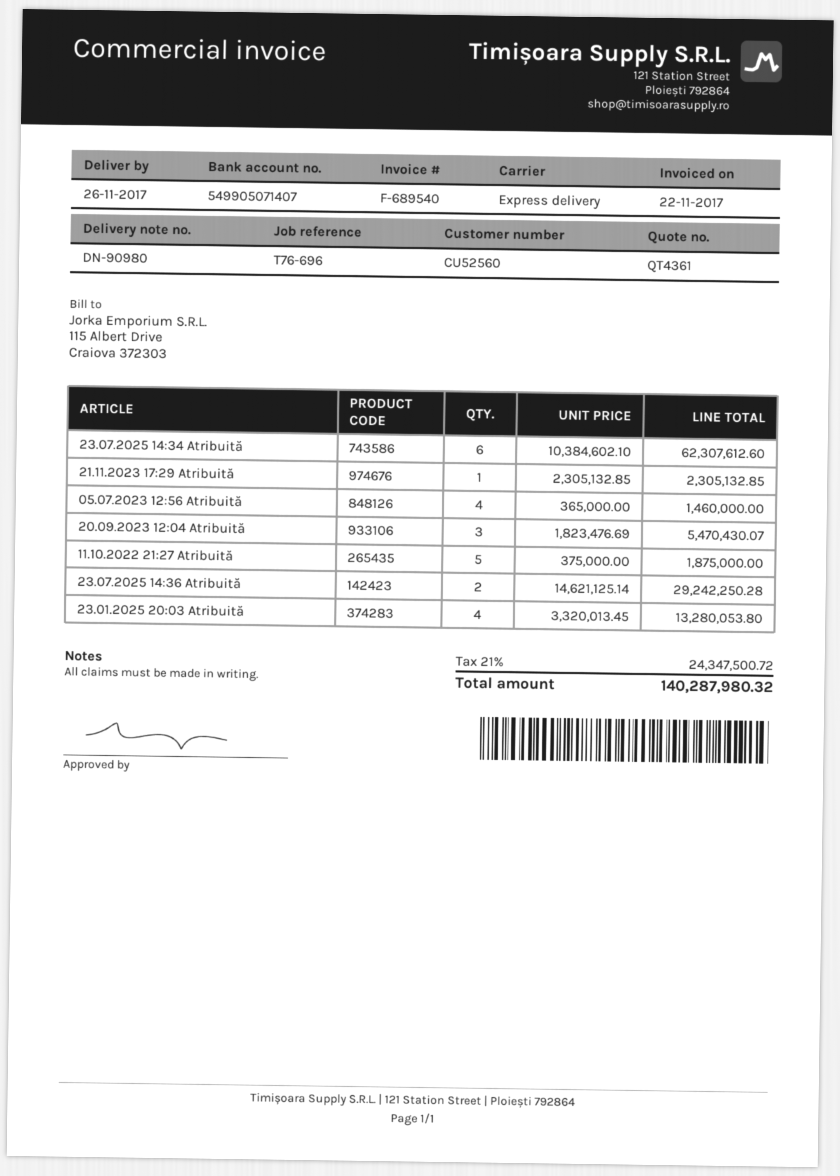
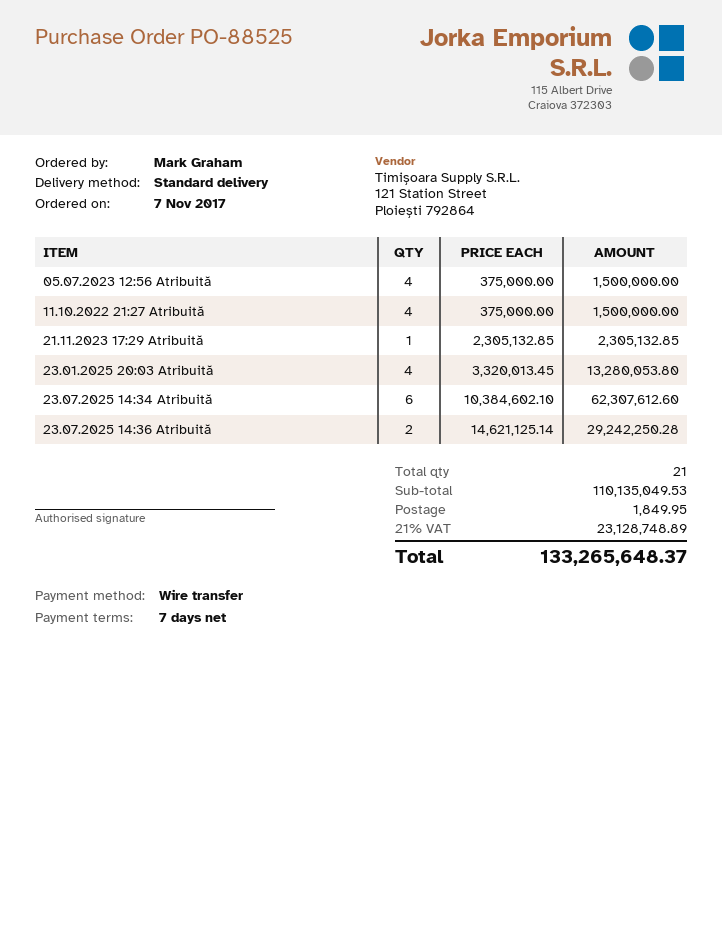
shipping method: express -> standard
05.07.2023 12:56 Atribuită: 4 x 365000.00 = 1460000.00 -> 4 x 375000.00 = 1500000.00
20.09.2023 12:04 Atribuită: 3 x 1823476.69 = 5470430.07 -> none
11.10.2022 21:27 Atribuită: 5 x 375000.00 = 1875000.00 -> 4 x 375000.00 = 1500000.00
shipping: none -> 1849.95
tax: 21% = 24347500.72 -> 21% = 23128748.89
total: 140287980.32 -> 133265648.37

